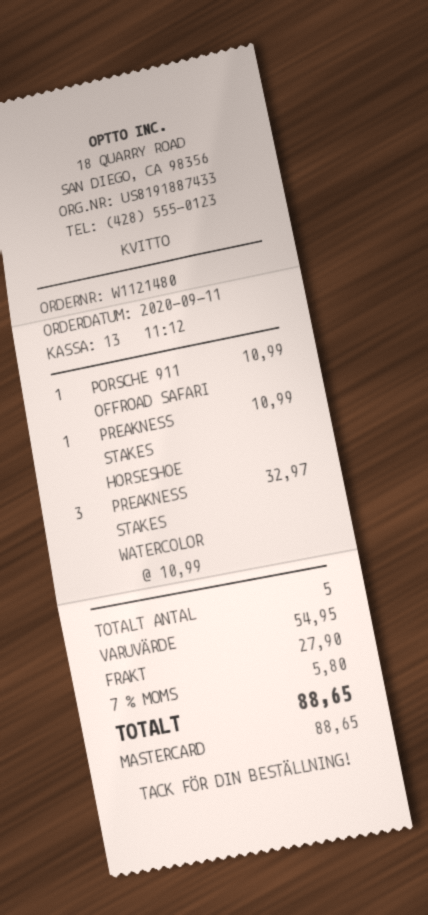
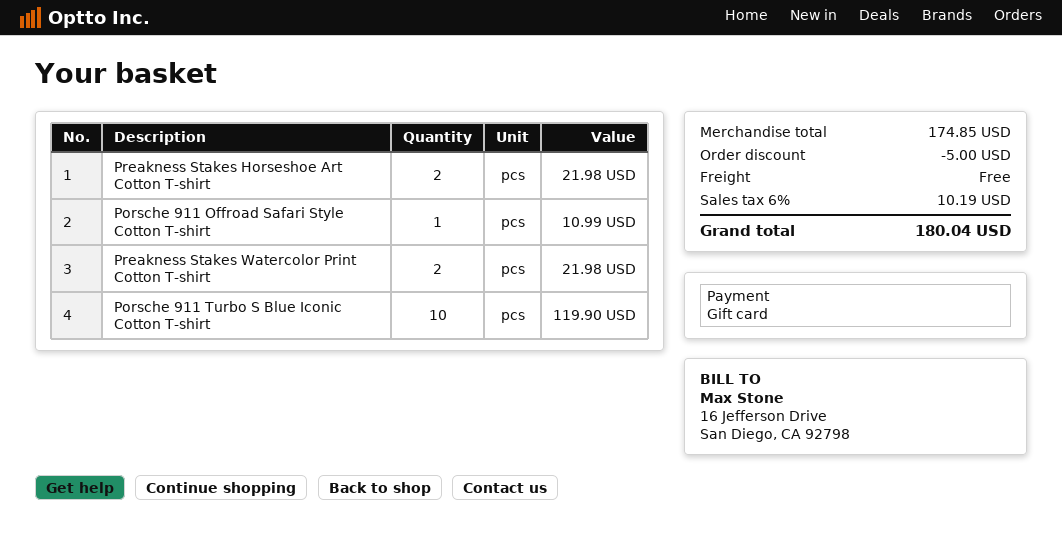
payment method: Mastercard -> gift card
PREAKNESS STAKES HORSESHOE: 1 for 10.99 -> 2 for 21.98
PREAKNESS STAKES WATERCOLOR: 3 for 32.97 -> 2 for 21.98
Porsche 911 Turbo S Blue Iconic Cotton T-shirt: none -> 10 for 119.90
subtotal: 54.95 -> 174.85
discount: none -> 5.00
shipping: 27.90 -> 0.00
tax: 7% = 5.80 -> 6% = 10.19
total: 88.65 -> 180.04

